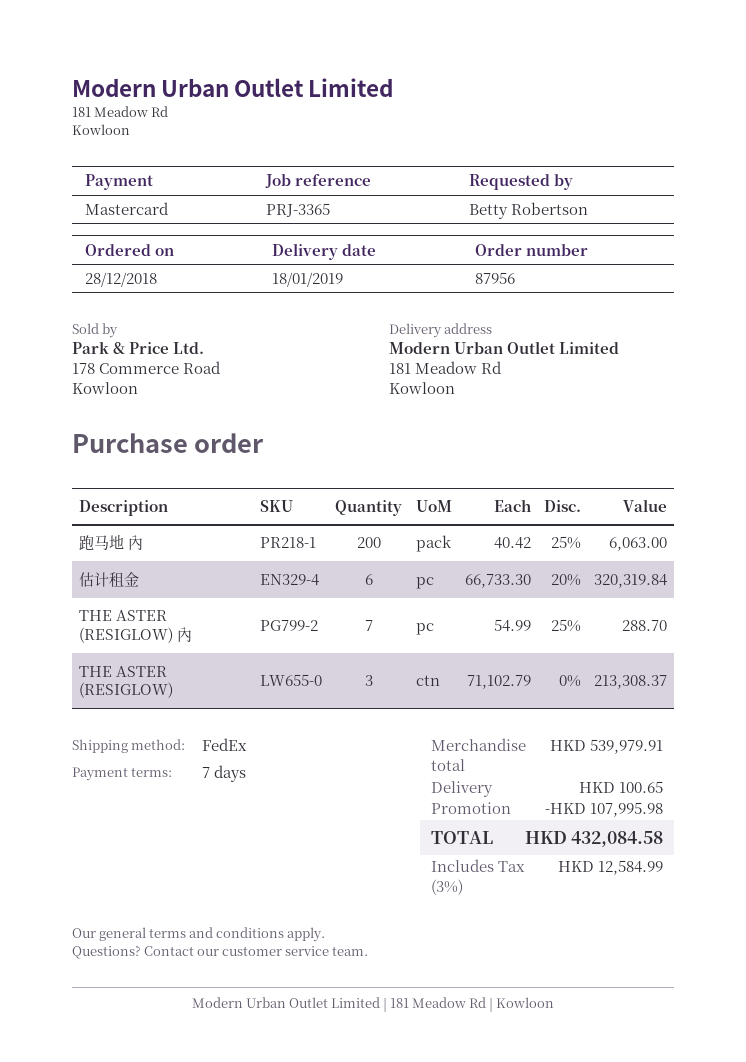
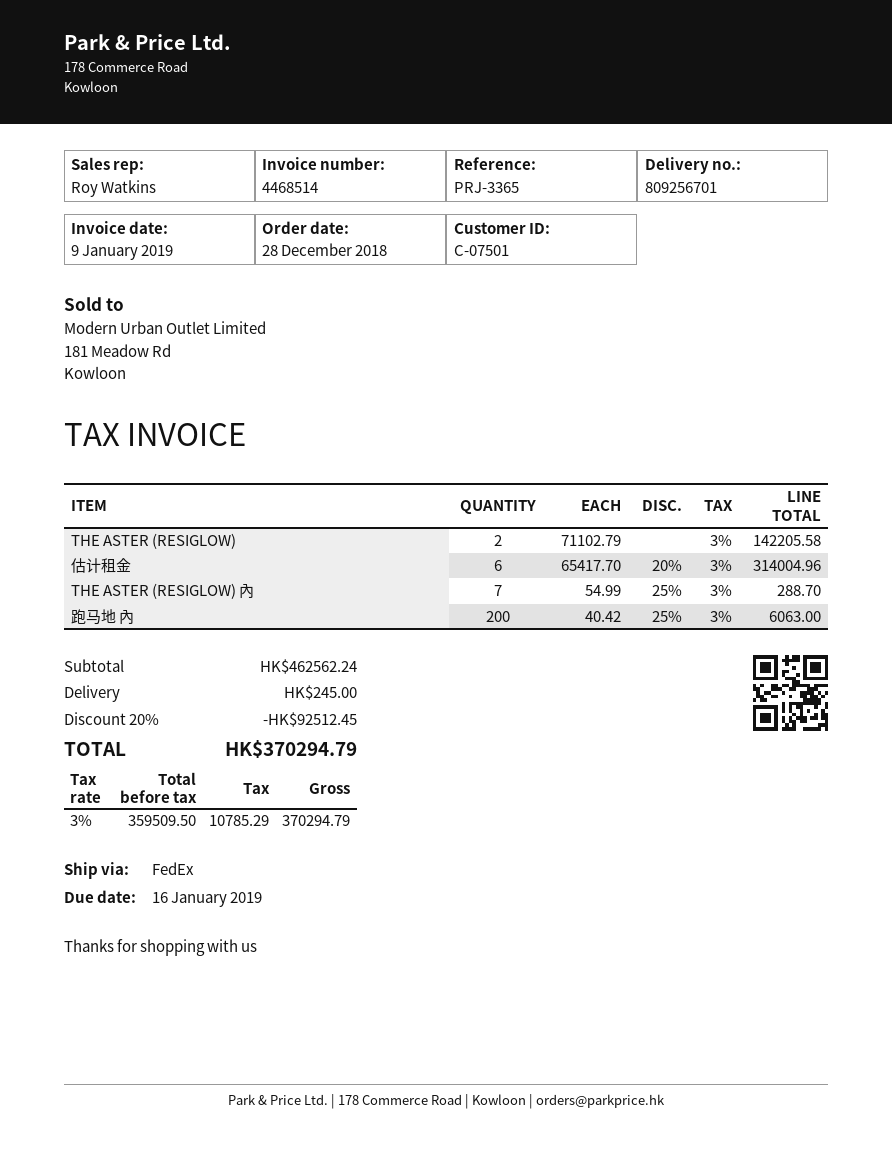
估计租金: 6 x 66733.30 - 20% = 320319.84 -> 6 x 65417.70 - 20% = 314004.96
THE ASTER (RESIGLOW): 3 x 71102.79 = 213308.37 -> 2 x 71102.79 = 142205.58
subtotal: 539979.91 -> 462562.24
discount: 107995.98 -> 92512.45
shipping: 100.65 -> 245.00
tax: 3% = 12584.99 -> 3% = 10785.29
total: 432084.58 -> 370294.79

